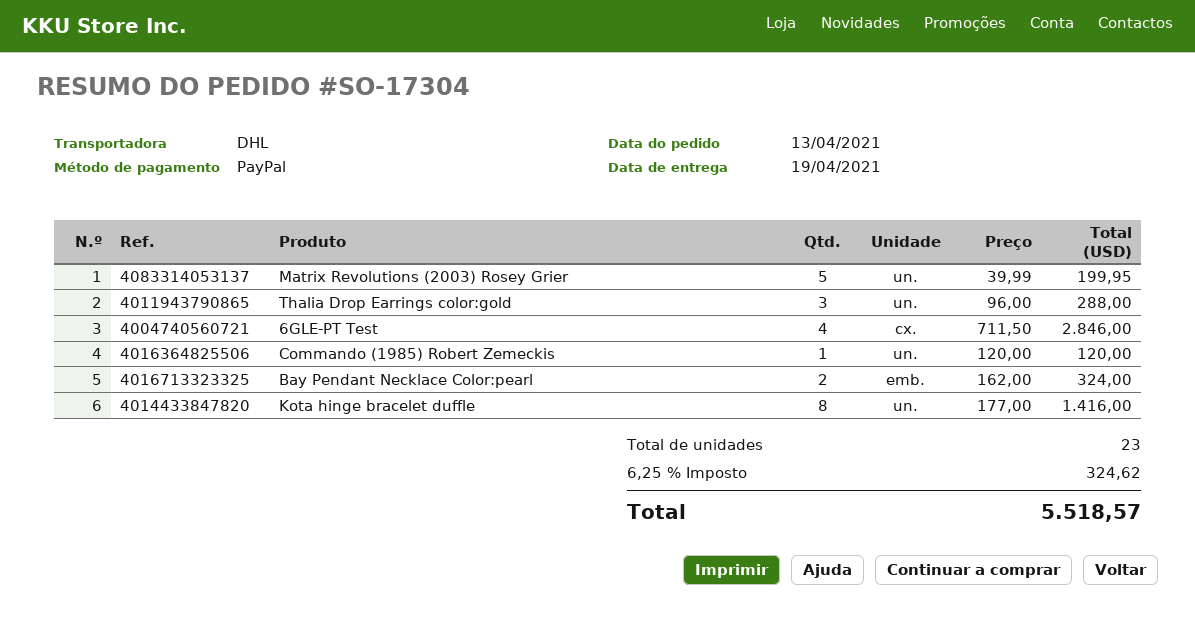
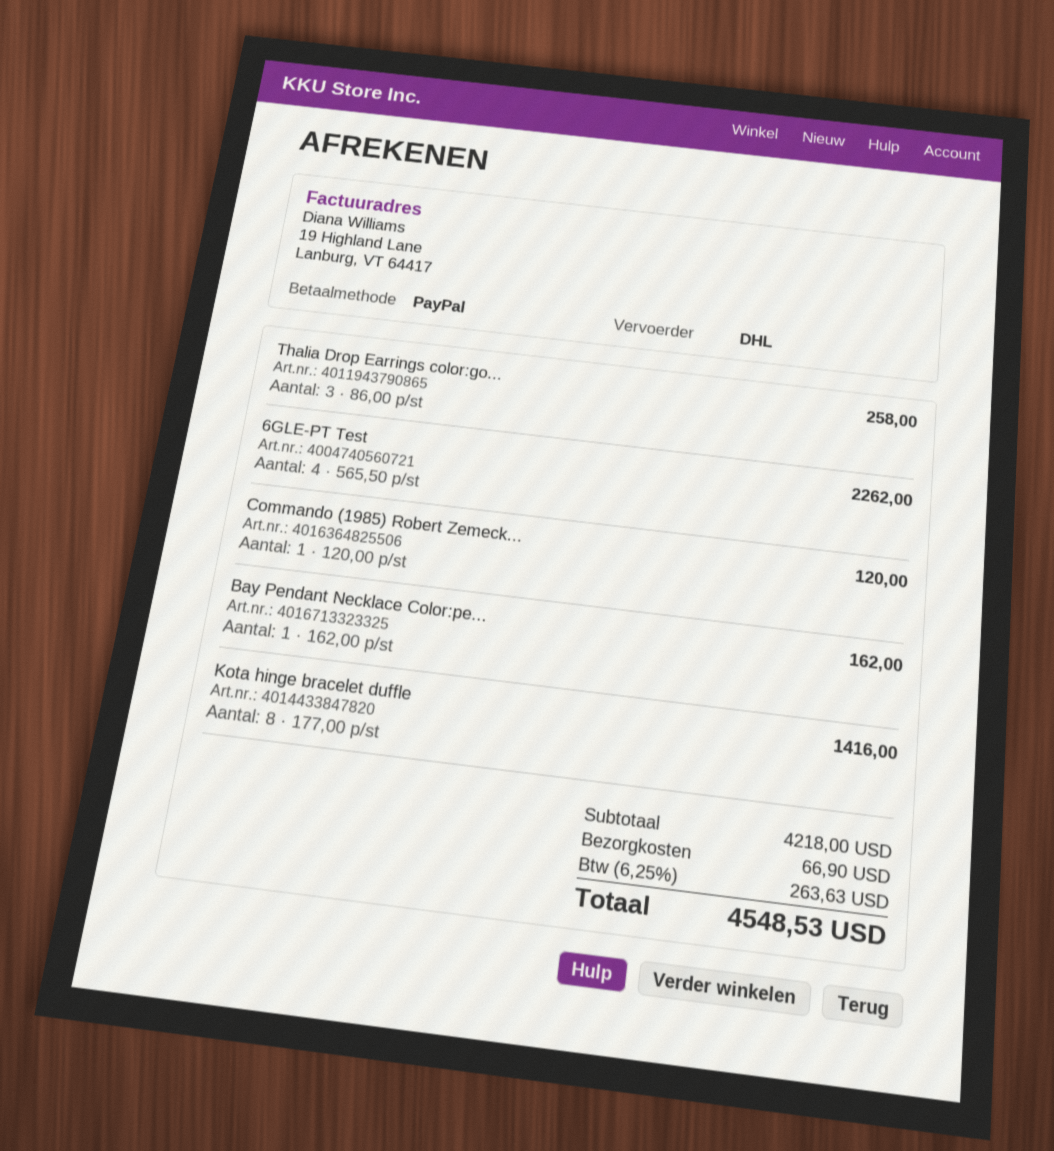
Matrix Revolutions (2003) Rosey Grier: 5 x 39.99 = 199.95 -> none
Thalia Drop Earrings color:gold: 3 x 96.00 = 288.00 -> 3 x 86.00 = 258.00
6GLE-PT Test: 4 x 711.50 = 2846.00 -> 4 x 565.50 = 2262.00
Bay Pendant Necklace Color:pearl: 2 x 162.00 = 324.00 -> 1 x 162.00 = 162.00
shipping: none -> 66.90
tax: 6.25% = 324.62 -> 6.25% = 263.63
total: 5518.57 -> 4548.53

